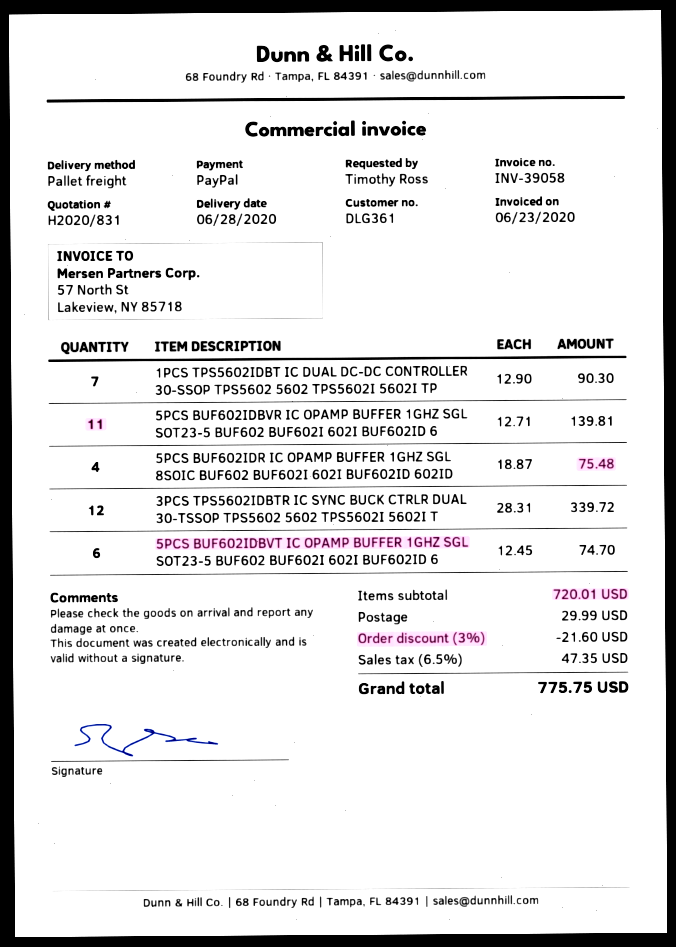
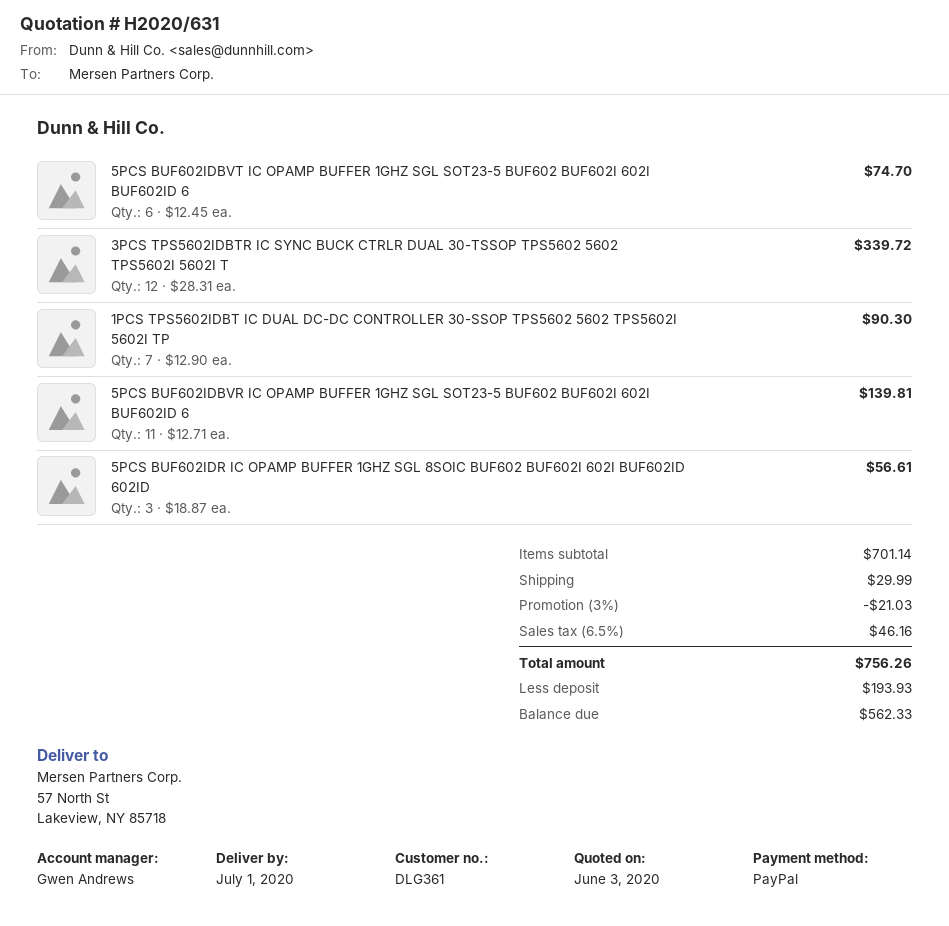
quote number: H2020/831 -> H2020/631
delivery date: 2020-06-28 -> 2020-07-01
5PCS BUF602IDR IC OPAMP BUFFER 1GHZ SGL 8SOIC BUF602 BUF602I 602I BUF602ID 602ID: 4 x 18.87 = 75.48 -> 3 x 18.87 = 56.61
subtotal: 720.01 -> 701.14
discount: 3% = 21.60 -> 3% = 21.03
tax: 6.5% = 47.35 -> 6.5% = 46.16
total: 775.75 -> 756.26

